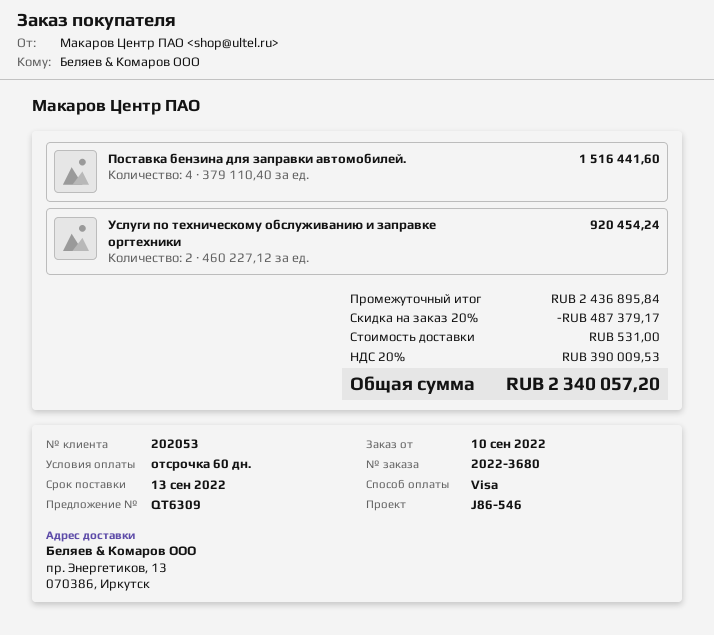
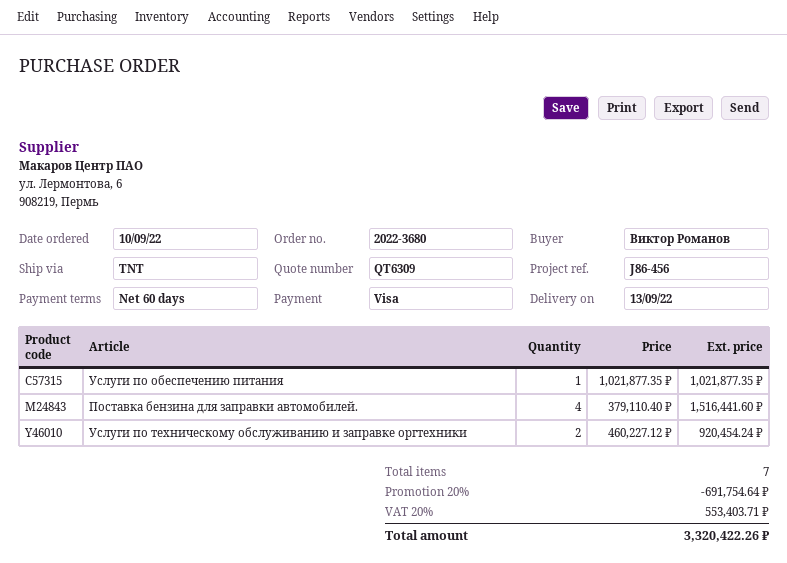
reference: J86-546 -> J86-456
Услуги по обеспечению питания: none -> 1 x 1021877.35 = 1021877.35
discount: 20% = 487379.17 -> 20% = 691754.64
shipping: 531.00 -> none
tax: 20% = 390009.53 -> 20% = 553403.71
total: 2340057.20 -> 3320422.26

